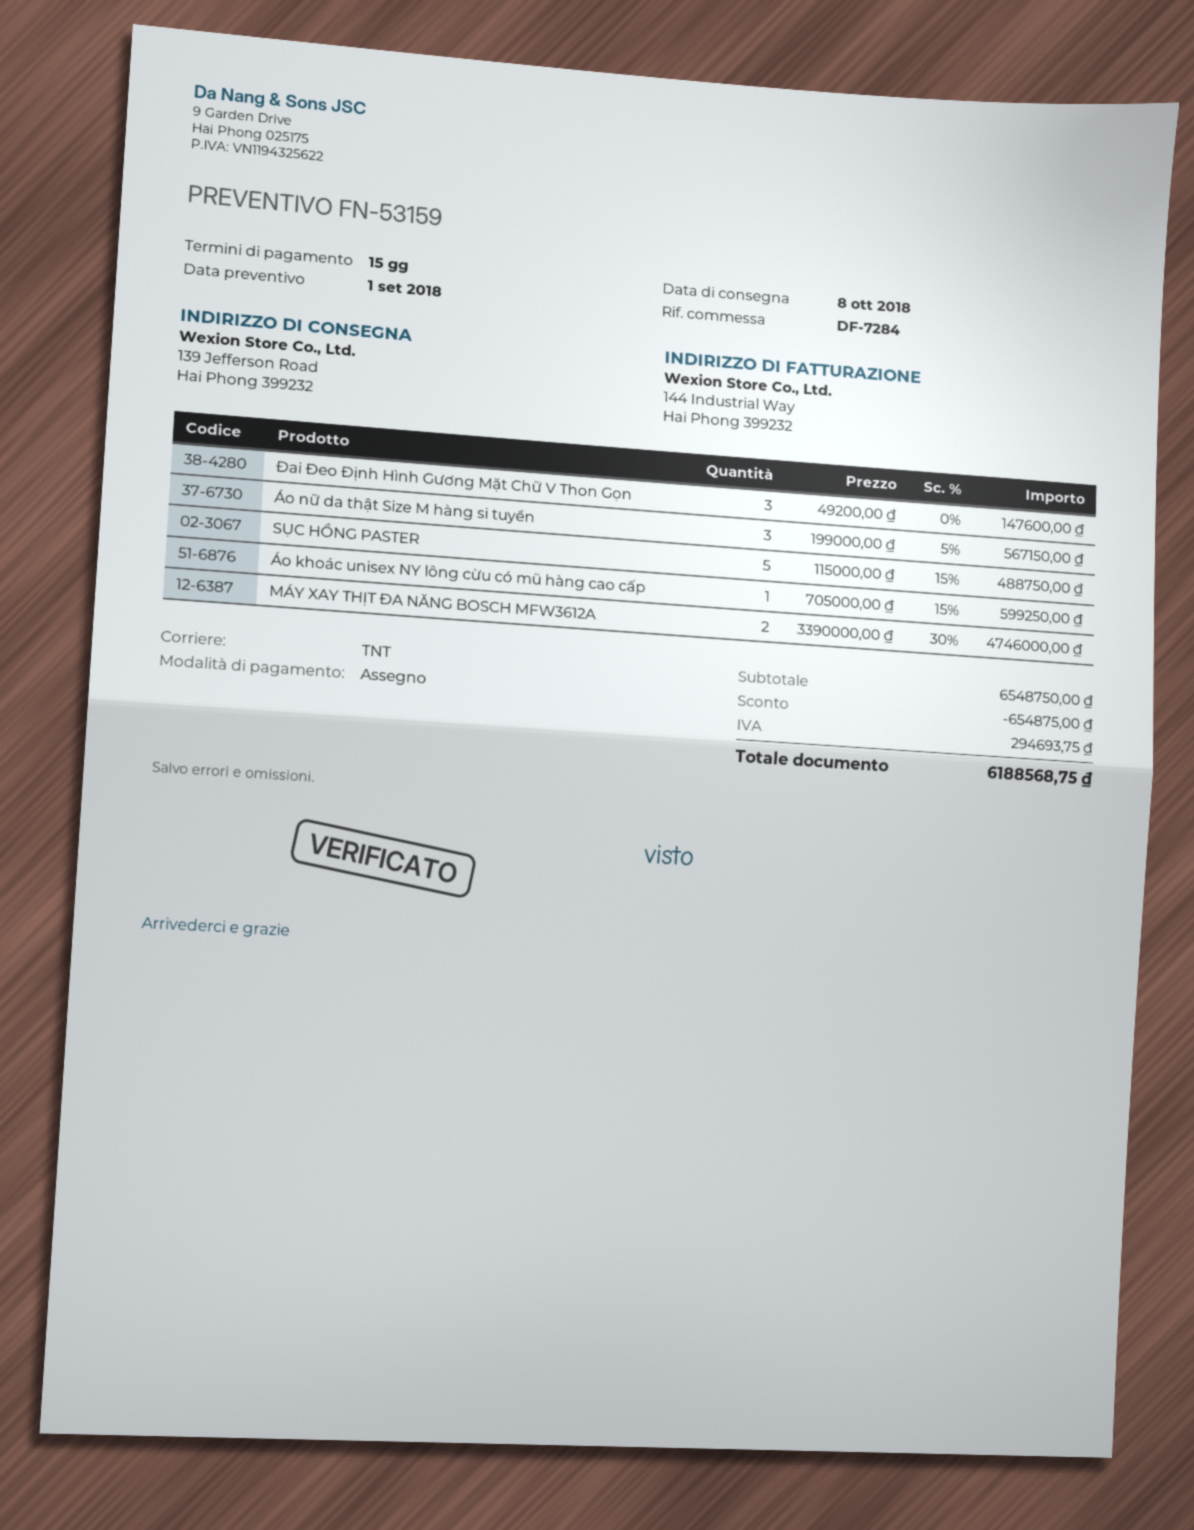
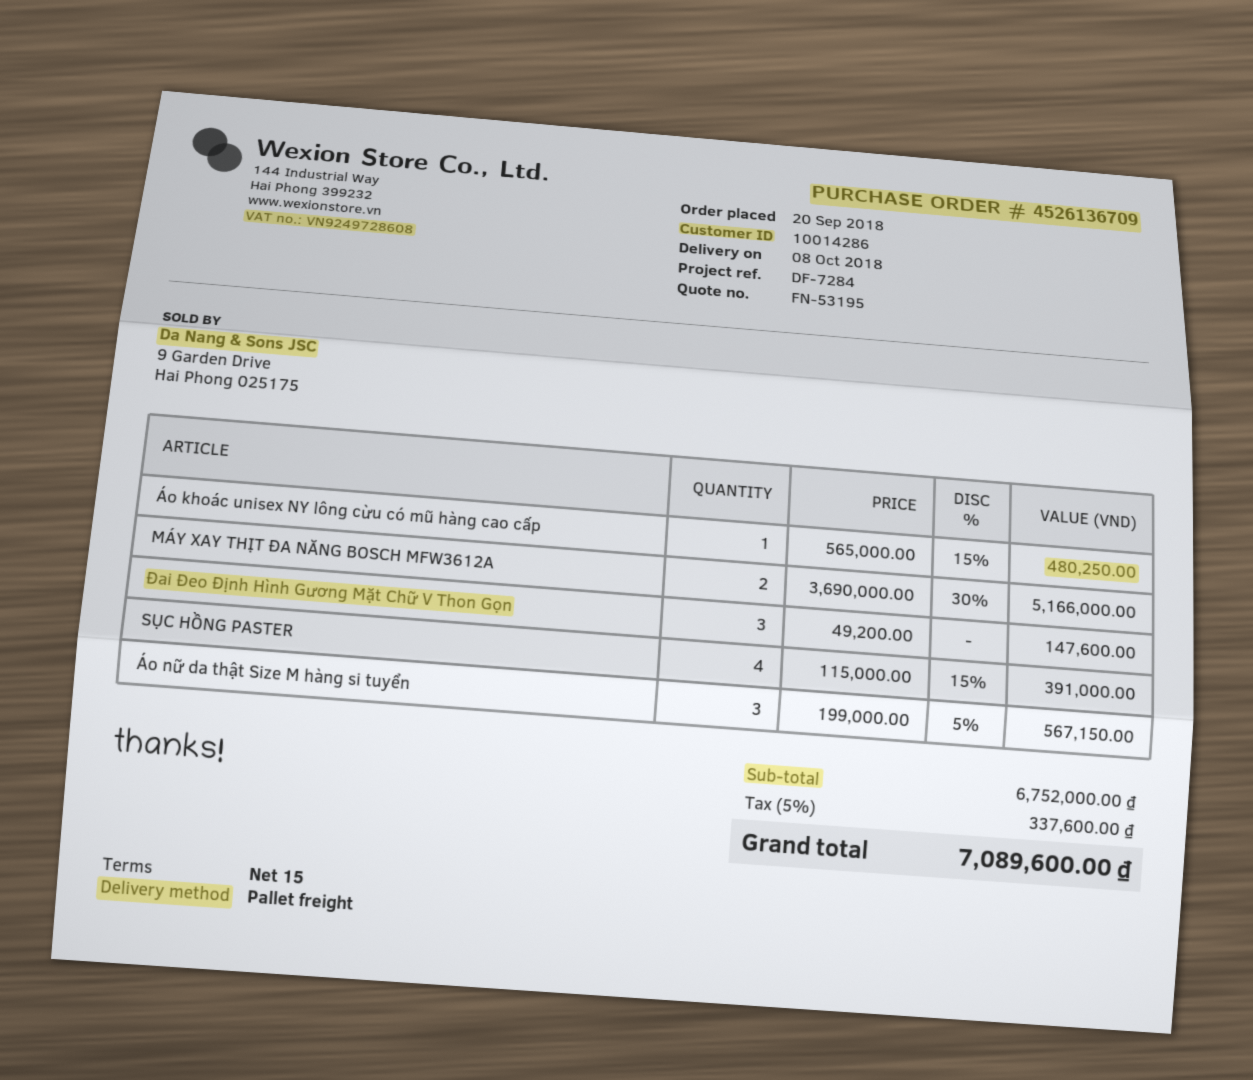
quote number: FN-53159 -> FN-53195
shipping method: TNT -> pallet freight
SỤC HỒNG PASTER: 5 x 115000.00 - 15% = 488750.00 -> 4 x 115000.00 - 15% = 391000.00
Áo khoác unisex NY lông cừu có mũ hàng cao cấp: 1 x 705000.00 - 15% = 599250.00 -> 1 x 565000.00 - 15% = 480250.00
MÁY XAY THỊT ĐA NĂNG BOSCH MFW3612A: 2 x 3390000.00 - 30% = 4746000.00 -> 2 x 3690000.00 - 30% = 5166000.00
subtotal: 6548750.00 -> 6752000.00
discount: 654875.00 -> none
tax: 294693.75 -> 337600.00
total: 6188568.75 -> 7089600.00

